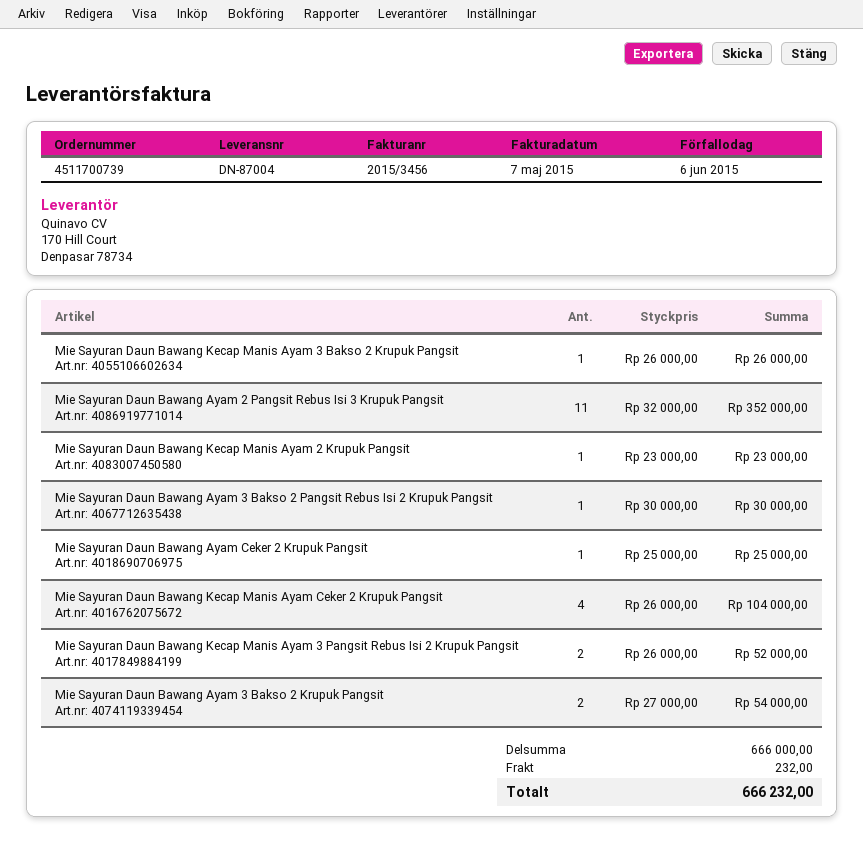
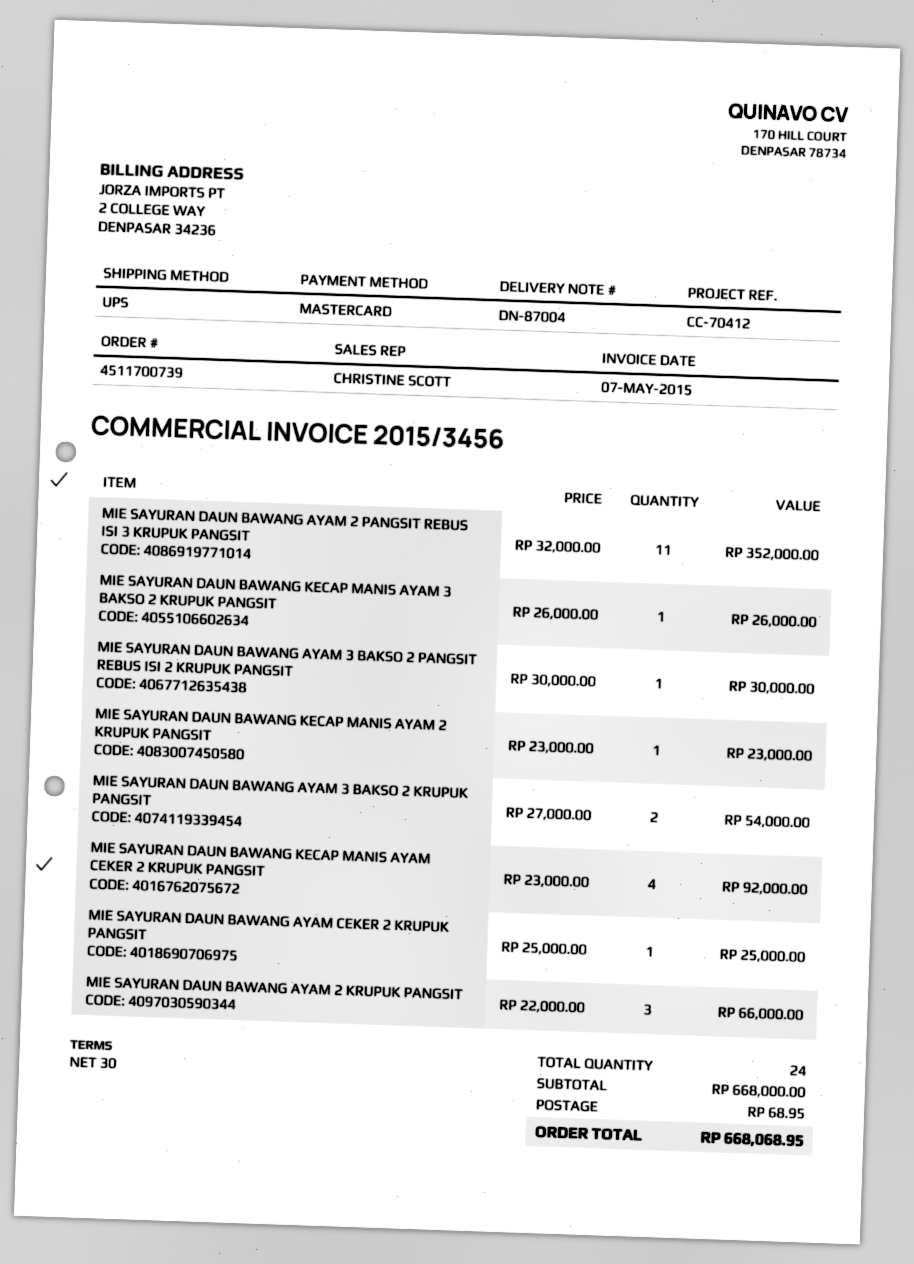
Mie Sayuran Daun Bawang Kecap Manis Ayam Ceker 2 Krupuk Pangsit: 4 x 26000.00 = 104000.00 -> 4 x 23000.00 = 92000.00
Mie Sayuran Daun Bawang Kecap Manis Ayam 3 Pangsit Rebus Isi 2 Krupuk Pangsit: 2 x 26000.00 = 52000.00 -> none
MIE SAYURAN DAUN BAWANG AYAM 2 KRUPUK PANGSIT: none -> 3 x 22000.00 = 66000.00
subtotal: 666000.00 -> 668000.00
shipping: 232.00 -> 68.95
total: 666232.00 -> 668068.95

